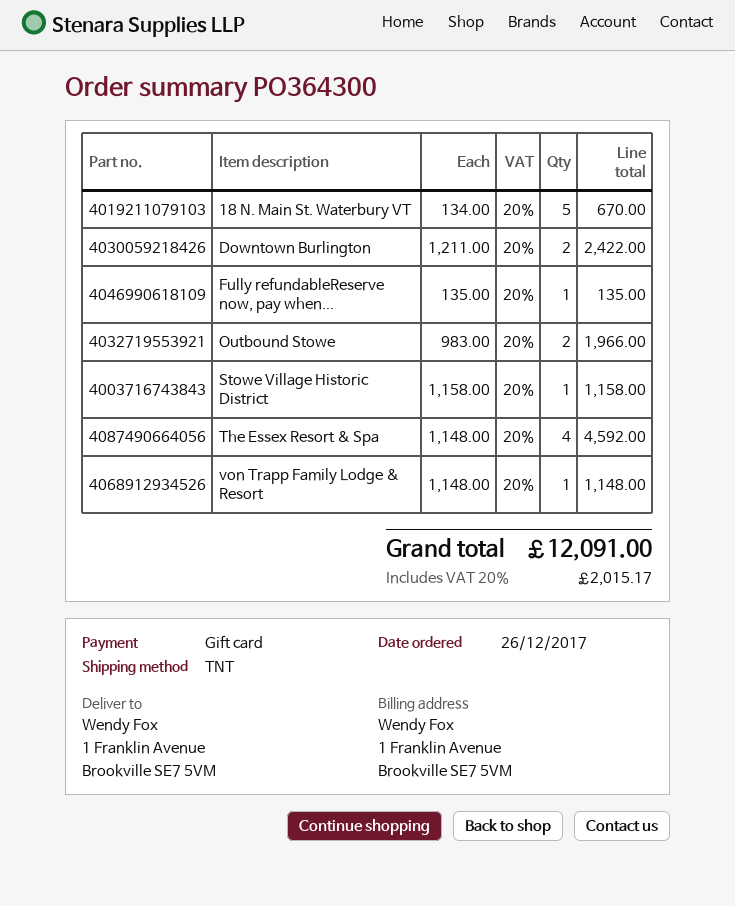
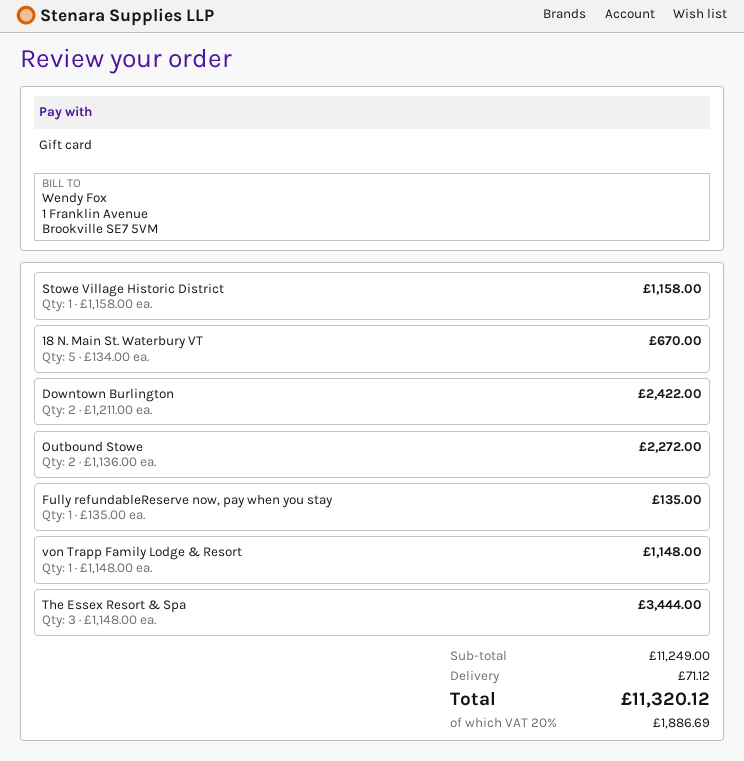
Outbound Stowe: 2 x 983.00 = 1966.00 -> 2 x 1136.00 = 2272.00
The Essex Resort & Spa: 4 x 1148.00 = 4592.00 -> 3 x 1148.00 = 3444.00
shipping: none -> 71.12
tax: 20% = 2015.17 -> 20% = 1886.69
total: 12091.00 -> 11320.12

